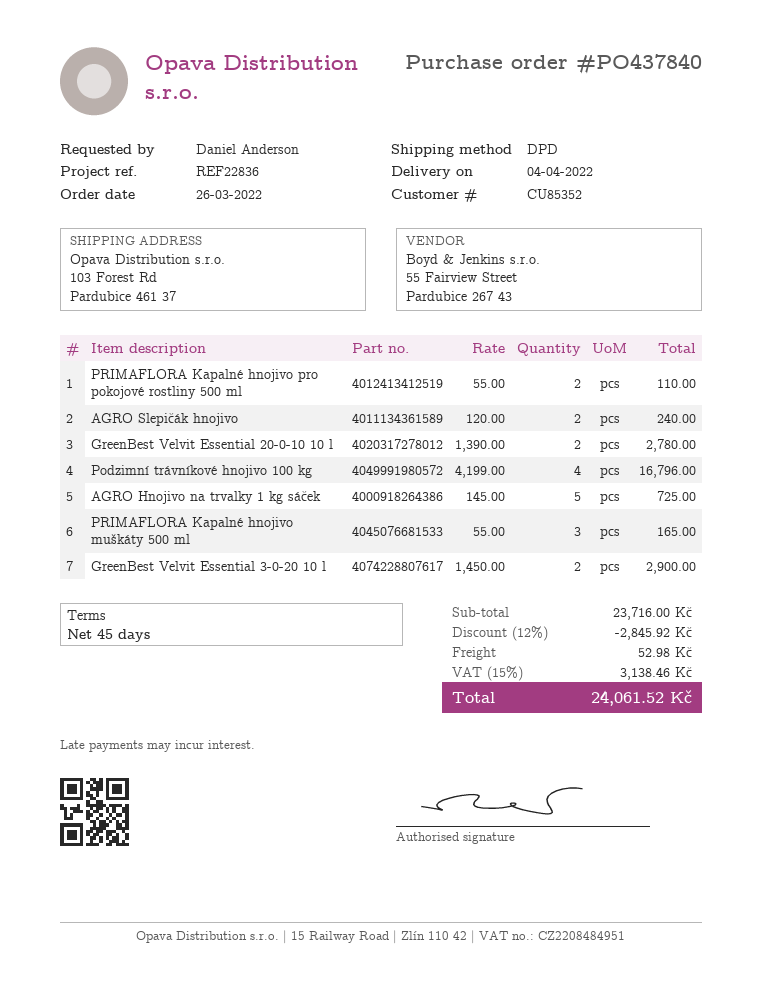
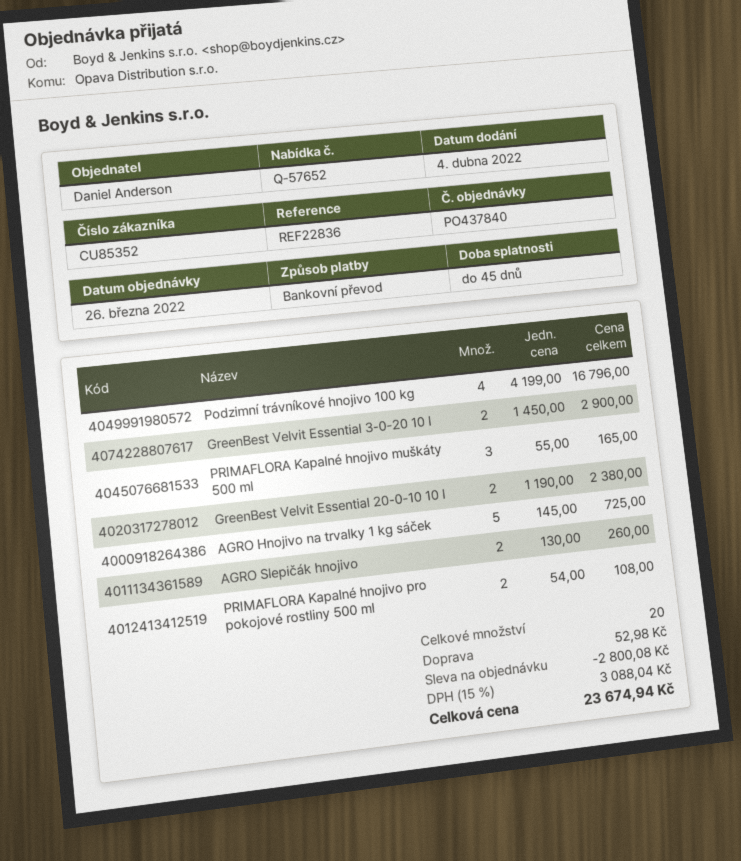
PRIMAFLORA Kapalné hnojivo pro pokojové rostliny 500 ml: 2 x 55.00 = 110.00 -> 2 x 54.00 = 108.00
AGRO Slepičák hnojivo: 2 x 120.00 = 240.00 -> 2 x 130.00 = 260.00
GreenBest Velvit Essential 20-0-10 10 l: 2 x 1390.00 = 2780.00 -> 2 x 1190.00 = 2380.00
discount: 2845.92 -> 2800.08
tax: 15% = 3138.46 -> 15% = 3088.04
total: 24061.52 -> 23674.94

